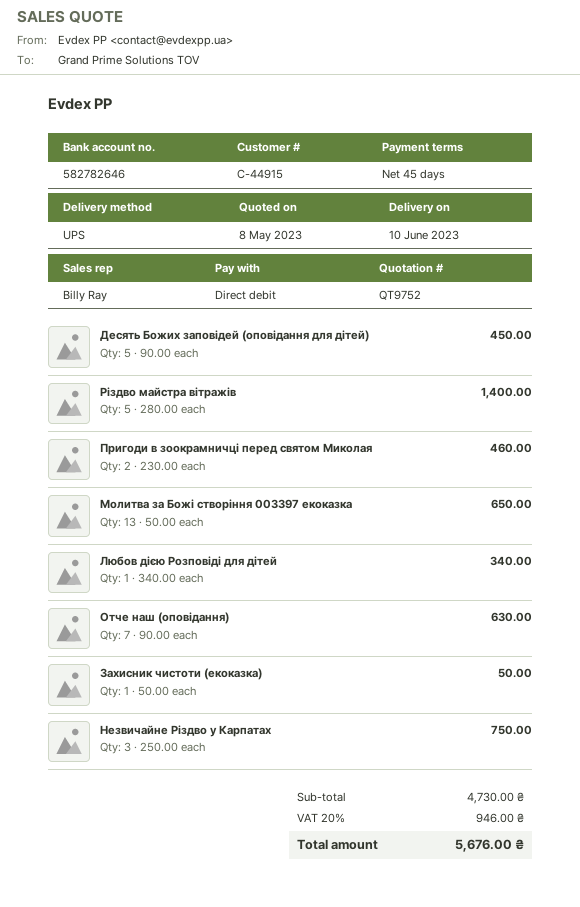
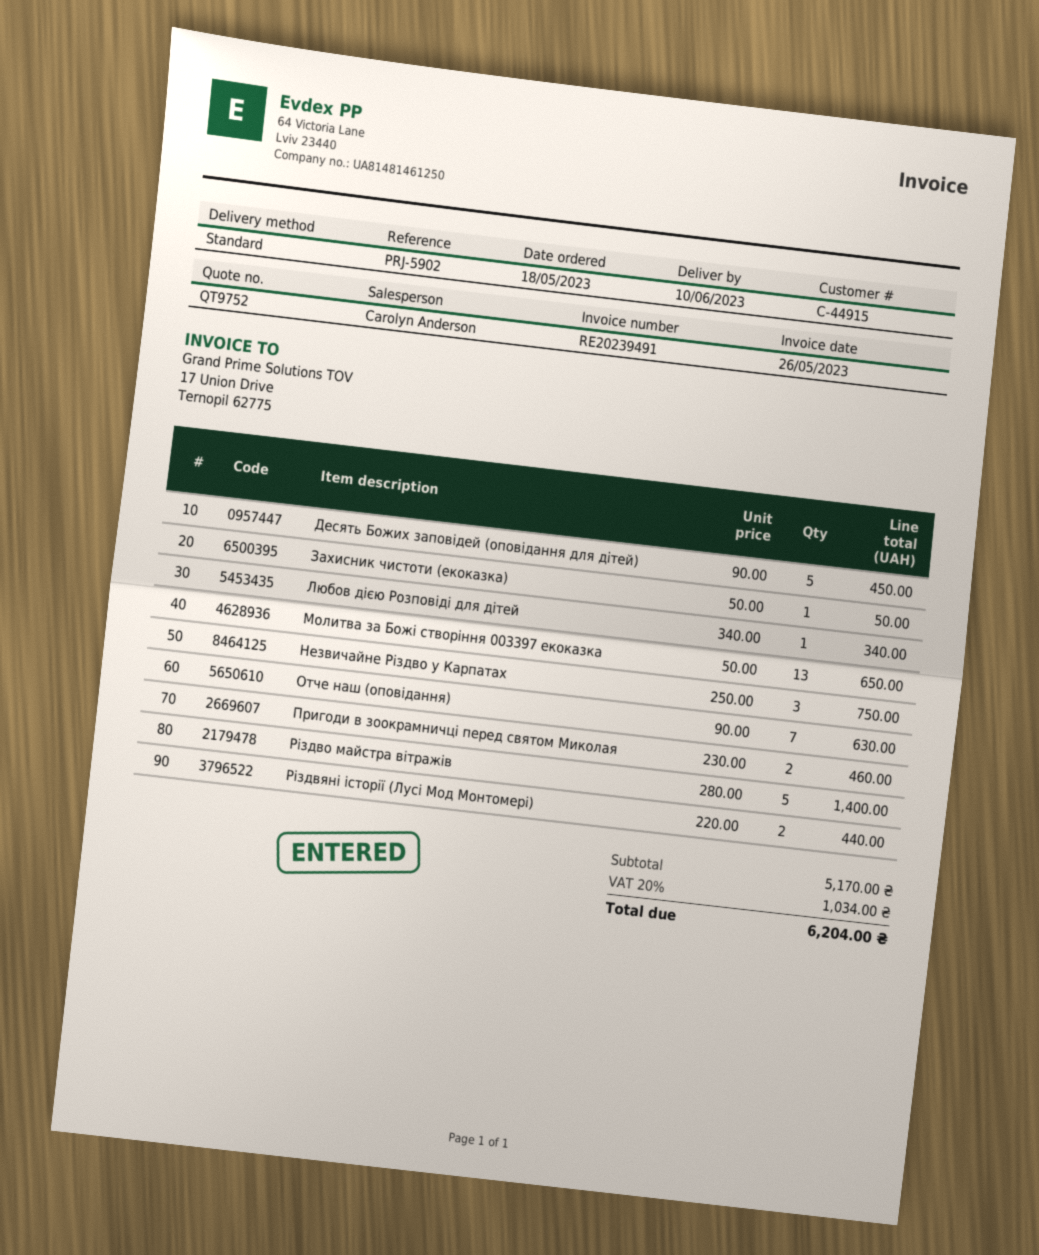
sales rep: Billy Ray -> Carolyn Anderson
shipping method: UPS -> standard
Різдвяні історії (Лусі Мод Монтомері): none -> 2 x 220.00 = 440.00
subtotal: 4730.00 -> 5170.00
tax: 20% = 946.00 -> 20% = 1034.00
total: 5676.00 -> 6204.00

